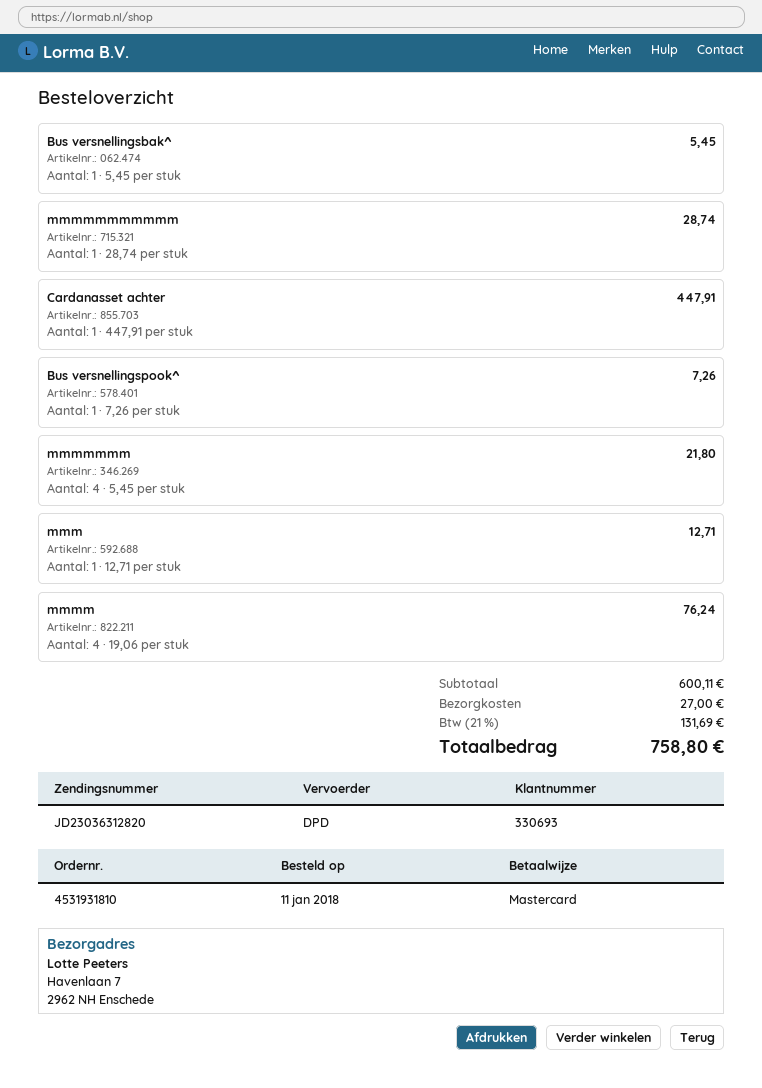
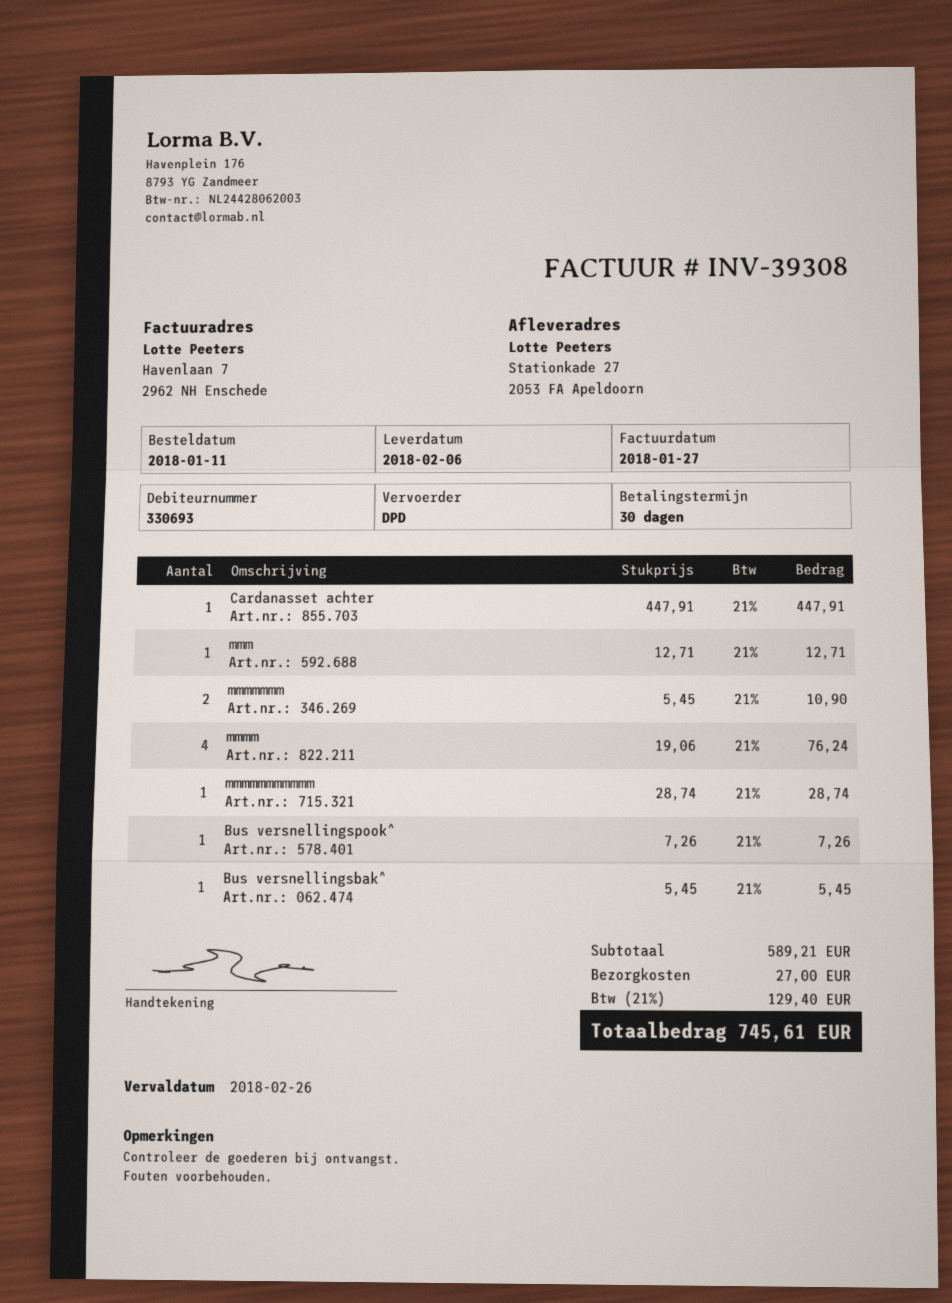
ship to: Havenlaan 7, 2962 NH Enschede -> Stationkade 27, 2053 FA Apeldoorn
mmmmmmm: 4 x 5.45 = 21.80 -> 2 x 5.45 = 10.90
subtotal: 600.11 -> 589.21
tax: 21% = 131.69 -> 21% = 129.40
total: 758.80 -> 745.61

